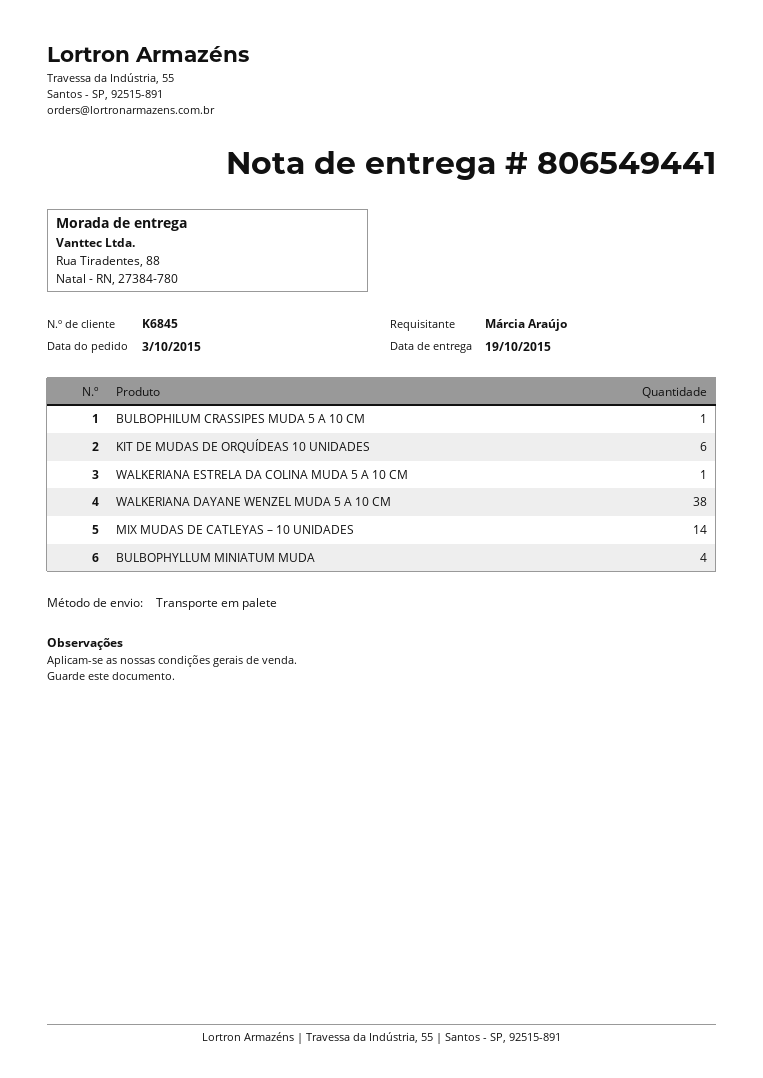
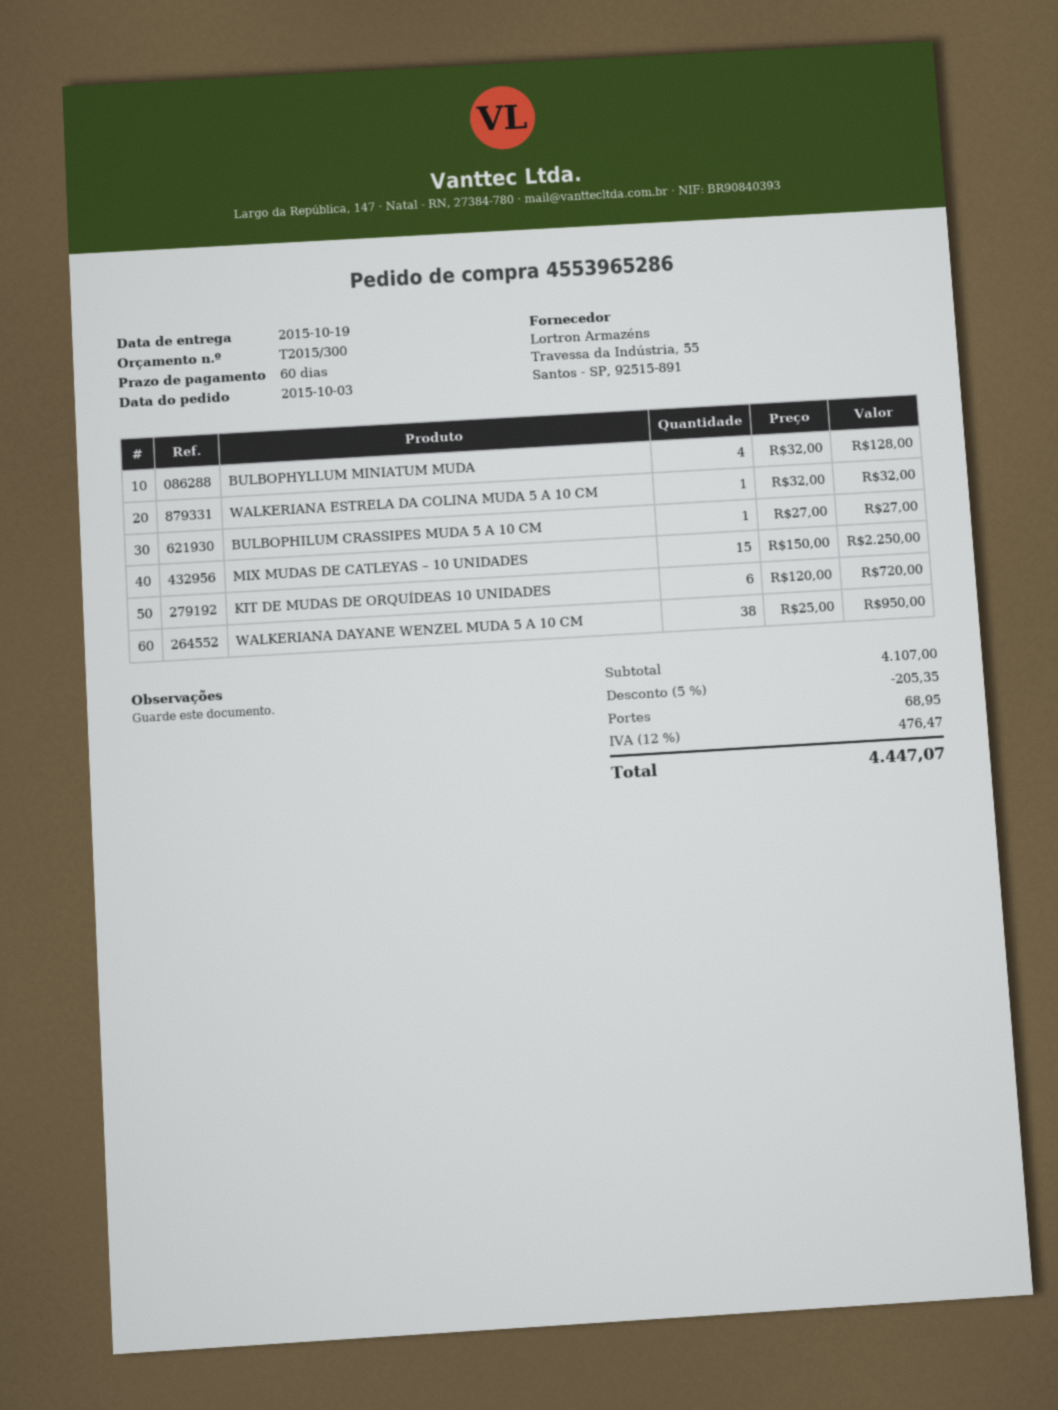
MIX MUDAS DE CATLEYAS – 10 UNIDADES: 14 -> 15

